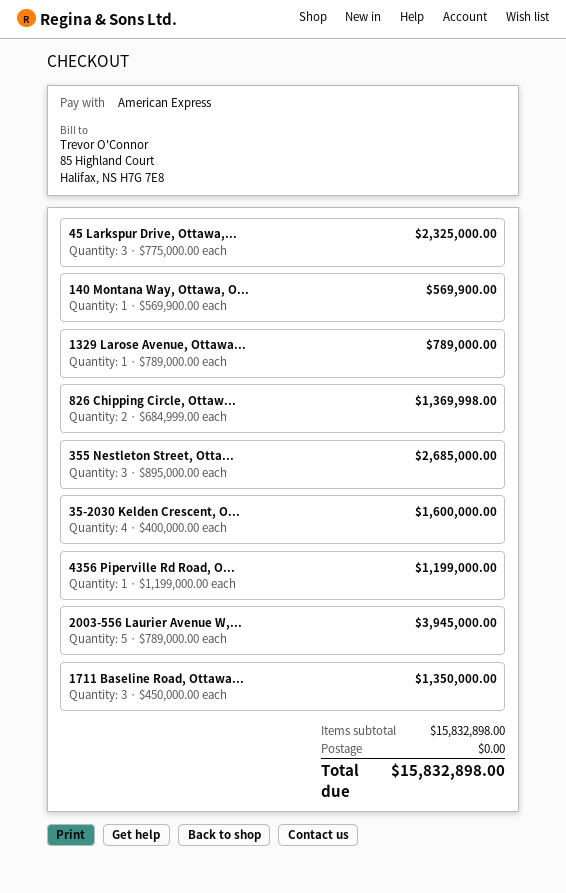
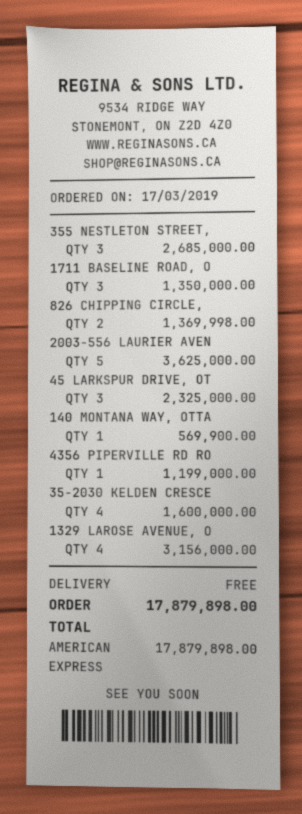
1329 Larose Avenue, Ottawa...: 1 for 789000.00 -> 4 for 3156000.00
2003-556 Laurier Avenue W,...: 5 for 3945000.00 -> 5 for 3625000.00
total: 15832898.00 -> 17879898.00

